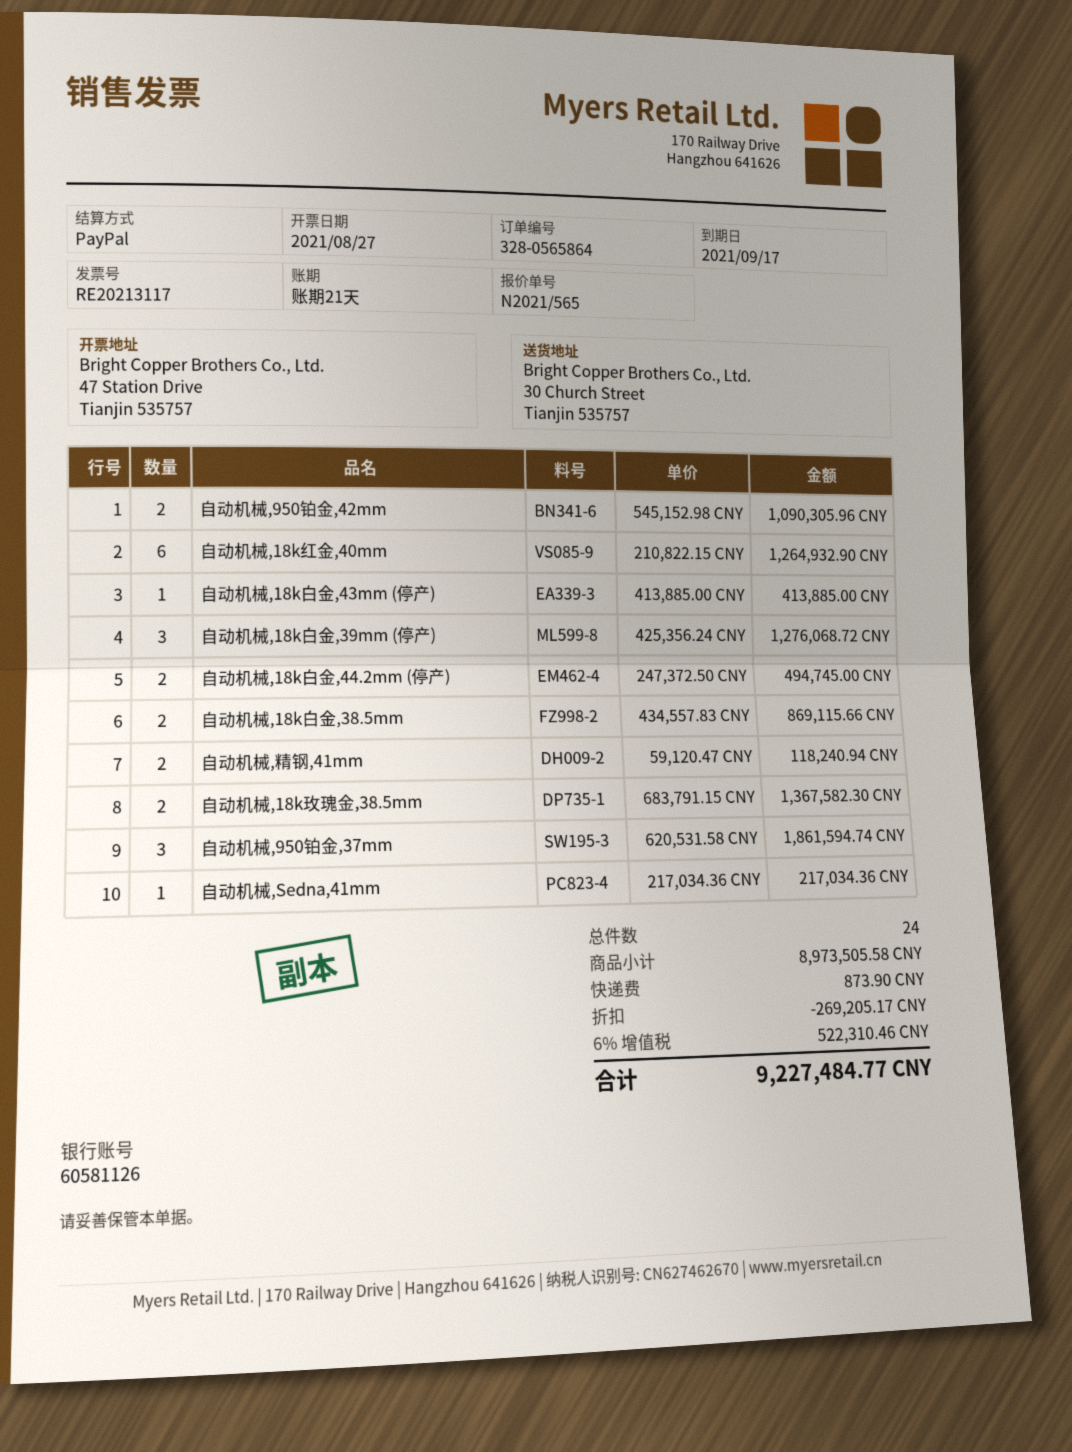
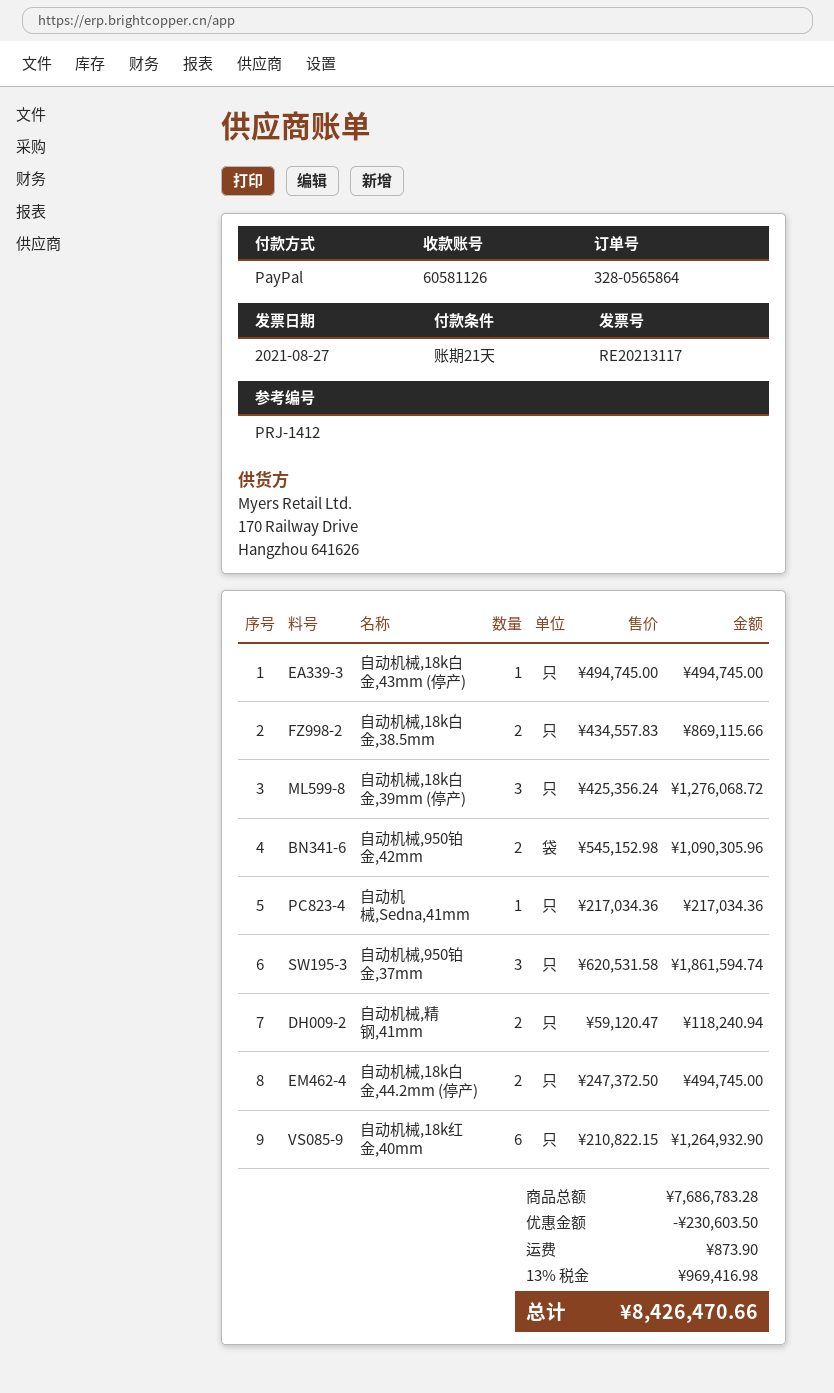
自动机械,18k白金,43mm (停产): 1 x 413885.00 = 413885.00 -> 1 x 494745.00 = 494745.00
自动机械,18k玫瑰金,38.5mm: 2 x 683791.15 = 1367582.30 -> none
subtotal: 8973505.58 -> 7686783.28
discount: 269205.17 -> 230603.50
tax: 6% = 522310.46 -> 13% = 969416.98
total: 9227484.77 -> 8426470.66

